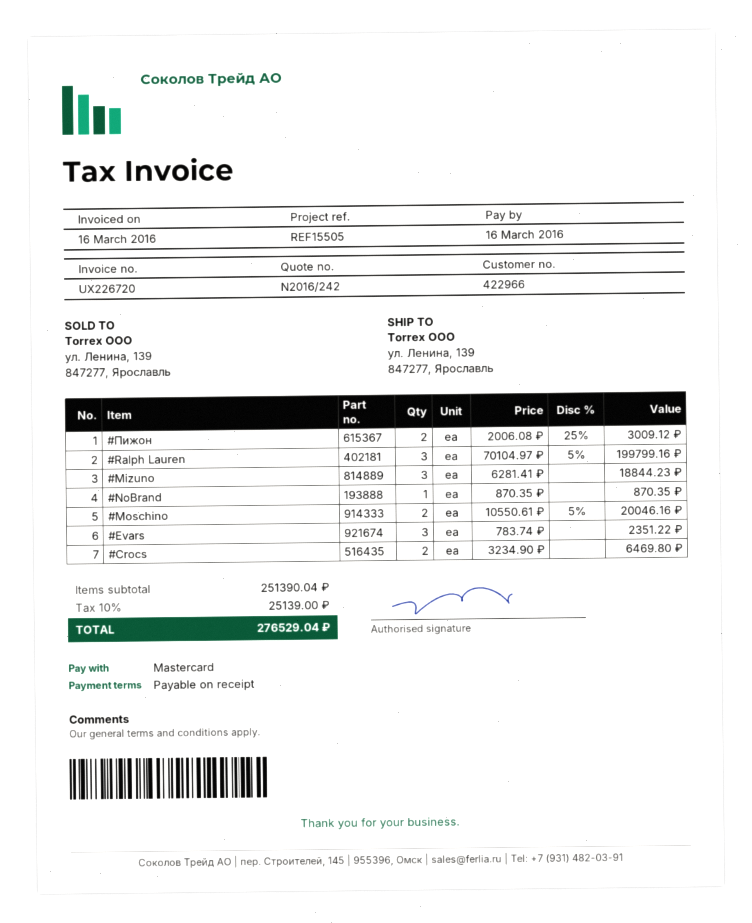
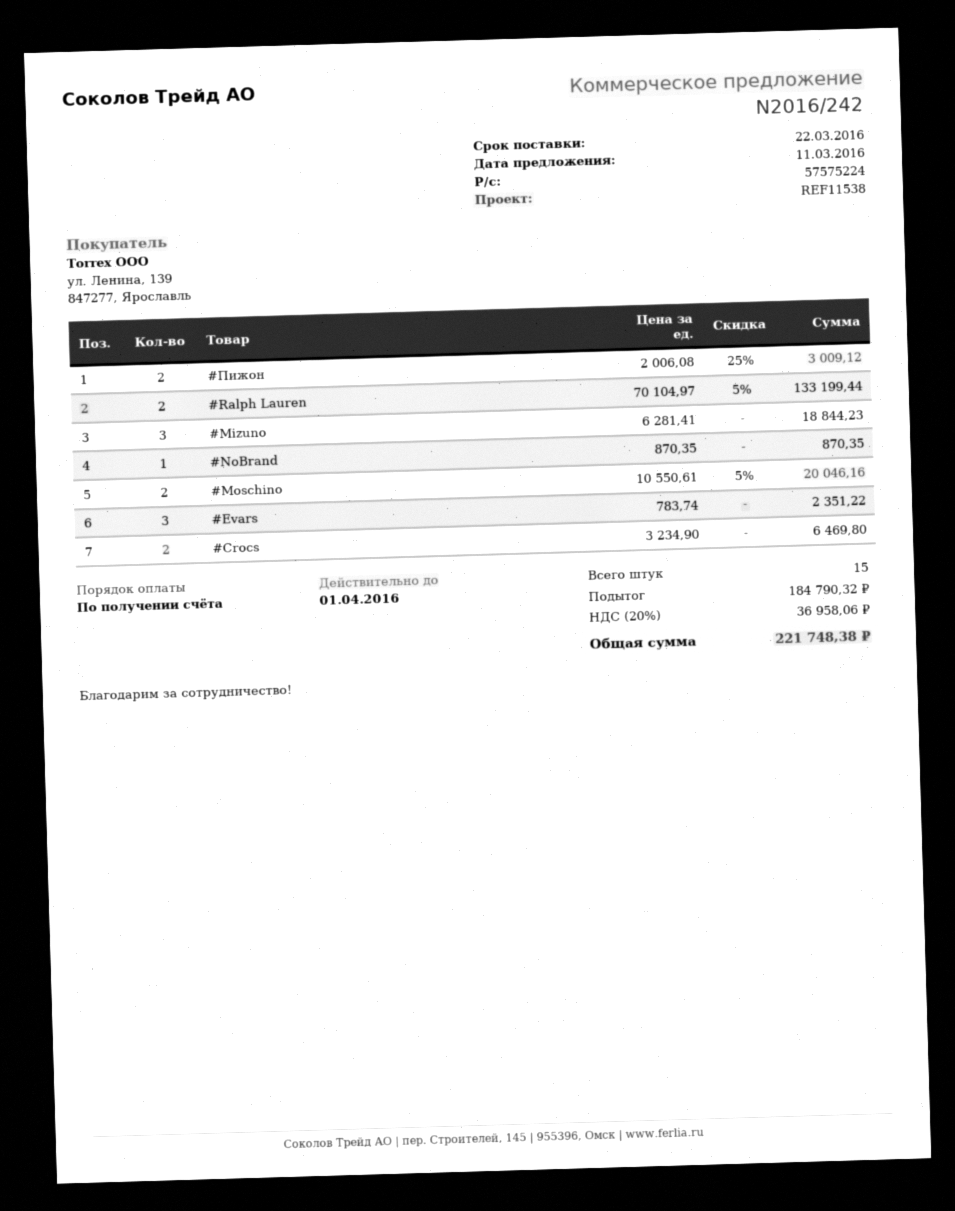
reference: REF15505 -> REF11538
#Ralph Lauren: 3 x 70104.97 - 5% = 199799.16 -> 2 x 70104.97 - 5% = 133199.44
subtotal: 251390.04 -> 184790.32
tax: 10% = 25139.00 -> 20% = 36958.06
total: 276529.04 -> 221748.38

